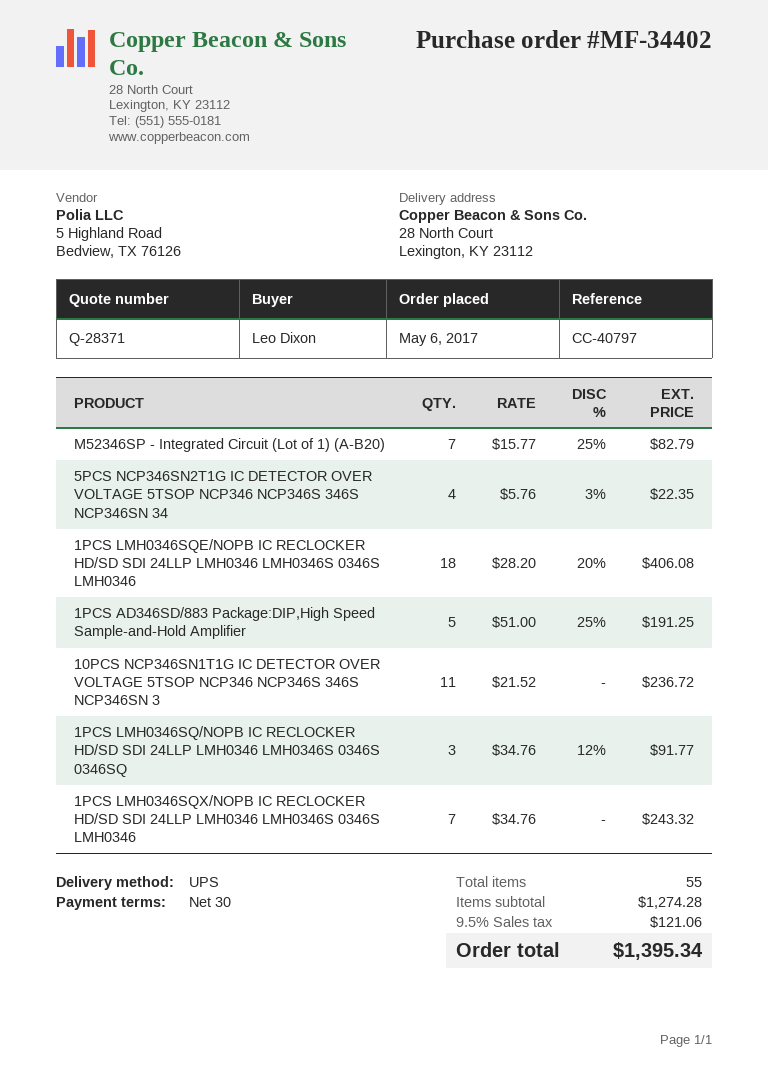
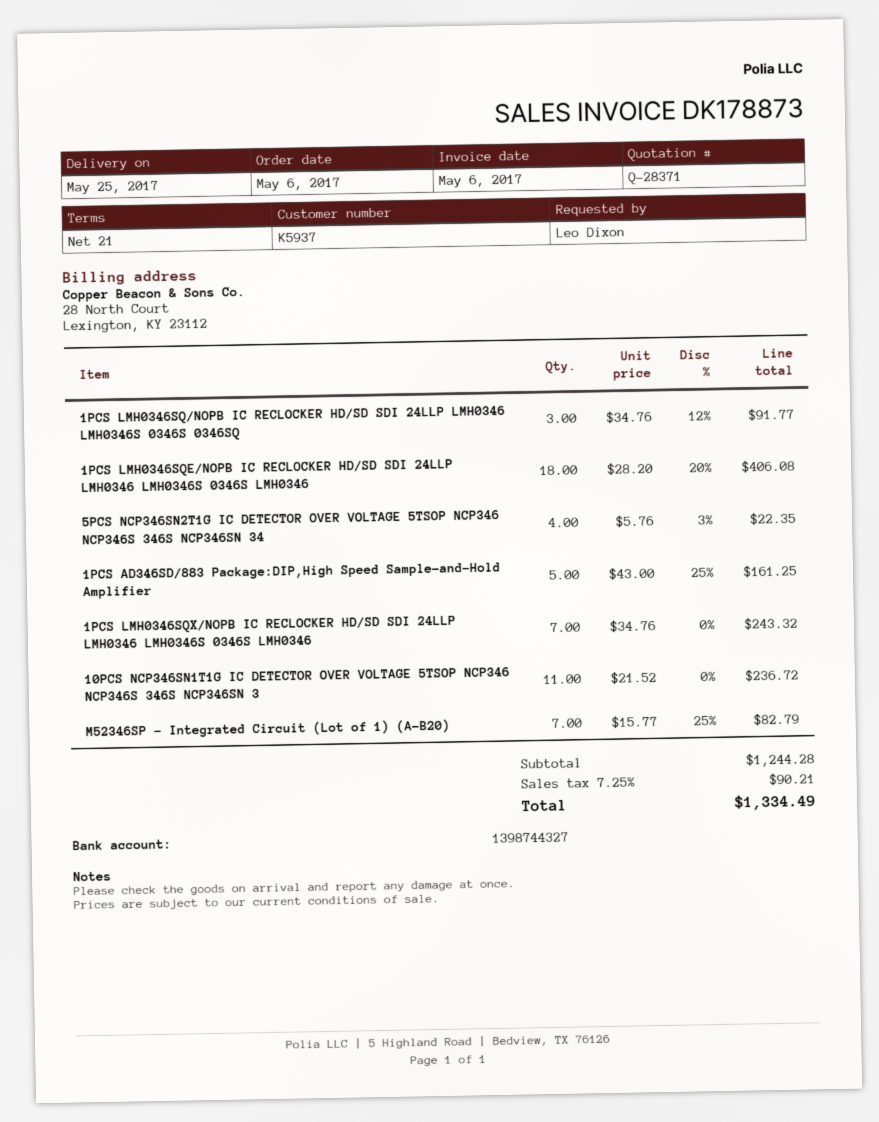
payment terms: 30 days -> 21 days
1PCS AD346SD/883 Package:DIP,High Speed Sample-and-Hold Amplifier: 5 x 51.00 - 25% = 191.25 -> 5 x 43.00 - 25% = 161.25
subtotal: 1274.28 -> 1244.28
tax: 9.5% = 121.06 -> 7.25% = 90.21
total: 1395.34 -> 1334.49

